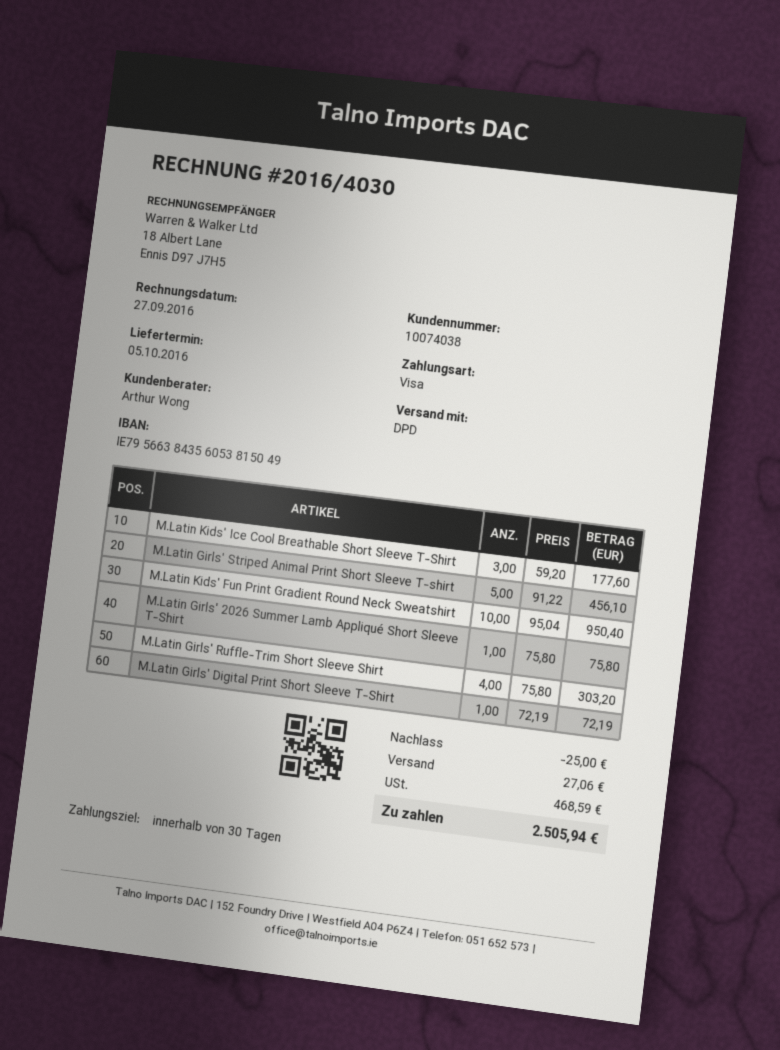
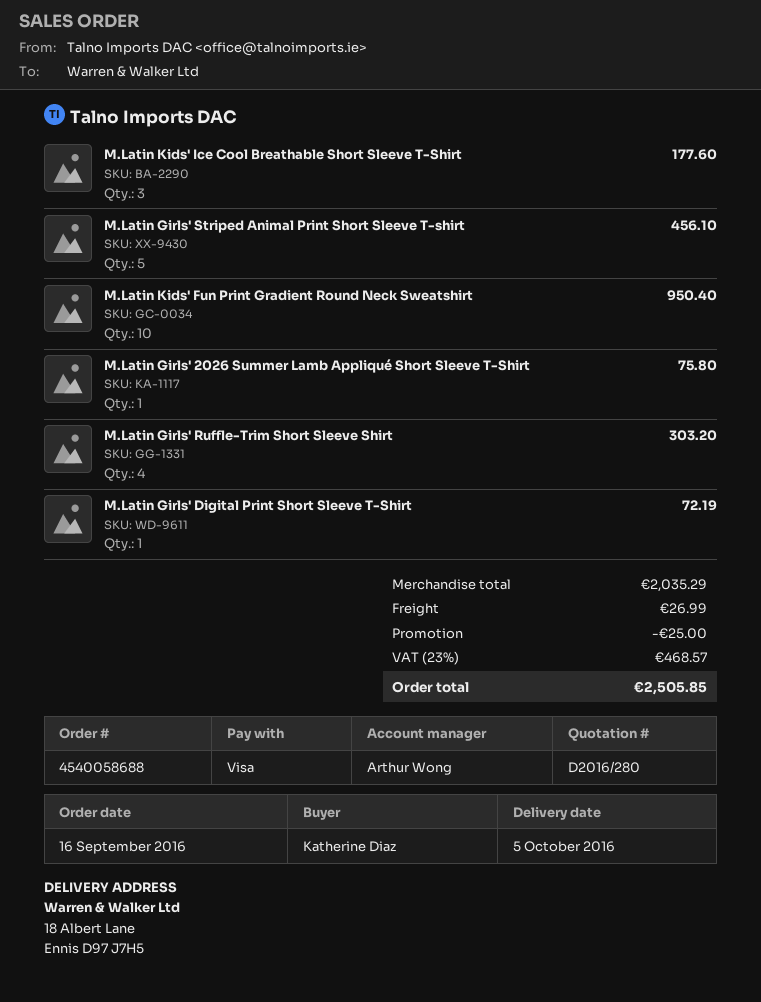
shipping: 27.06 -> 26.99
tax: 468.59 -> 468.57
total: 2505.94 -> 2505.85

